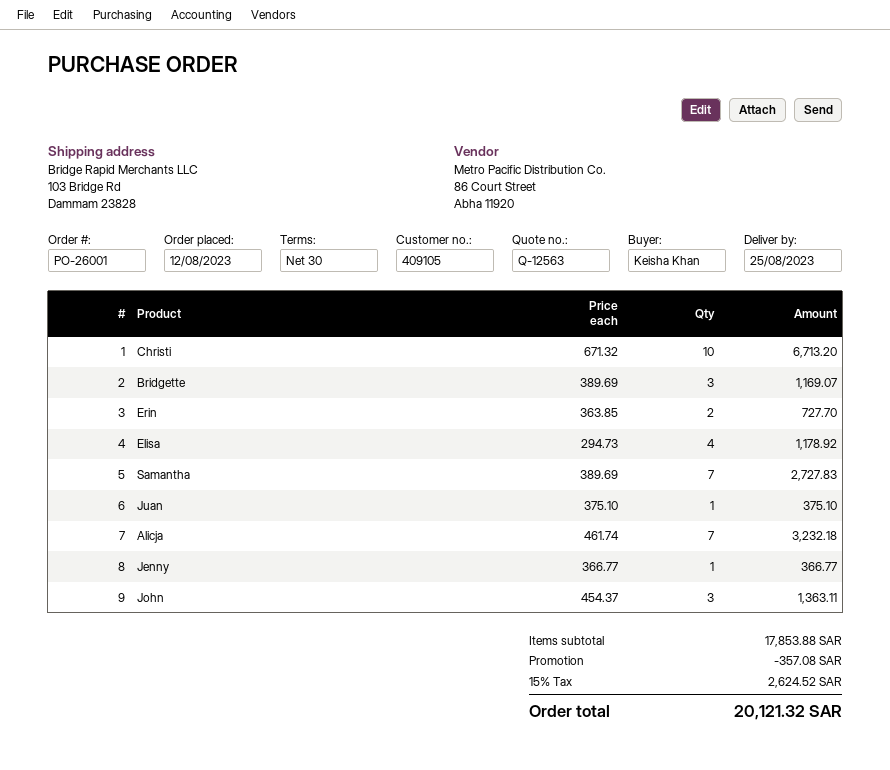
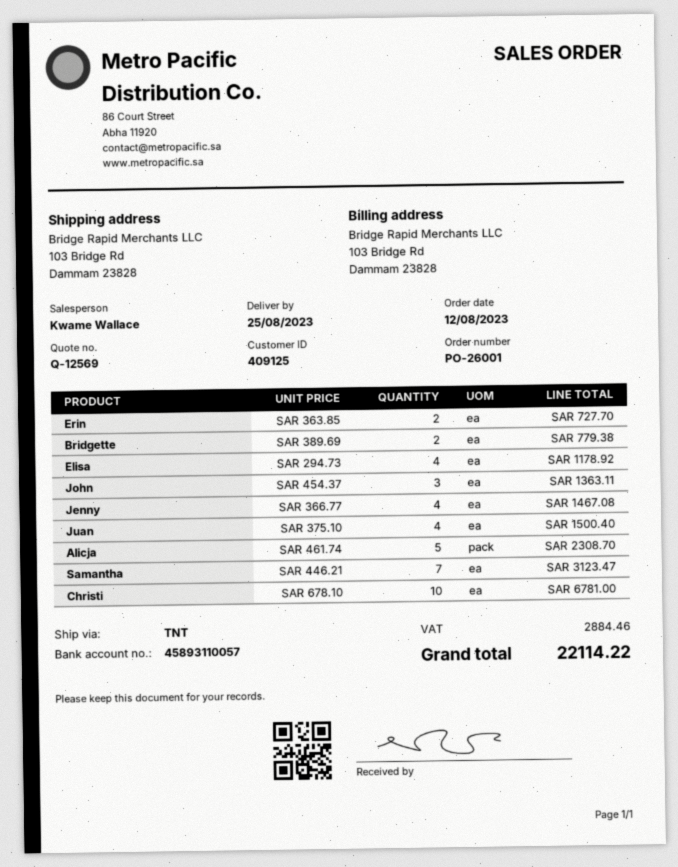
quote number: Q-12563 -> Q-12569
customer number: 409105 -> 409125
Christi: 10 x 671.32 = 6713.20 -> 10 x 678.10 = 6781.00
Bridgette: 3 x 389.69 = 1169.07 -> 2 x 389.69 = 779.38
Samantha: 7 x 389.69 = 2727.83 -> 7 x 446.21 = 3123.47
Juan: 1 x 375.10 = 375.10 -> 4 x 375.10 = 1500.40
Alicja: 7 x 461.74 = 3232.18 -> 5 x 461.74 = 2308.70
Jenny: 1 x 366.77 = 366.77 -> 4 x 366.77 = 1467.08
discount: 357.08 -> none
tax: 2624.52 -> 2884.46
total: 20121.32 -> 22114.22

